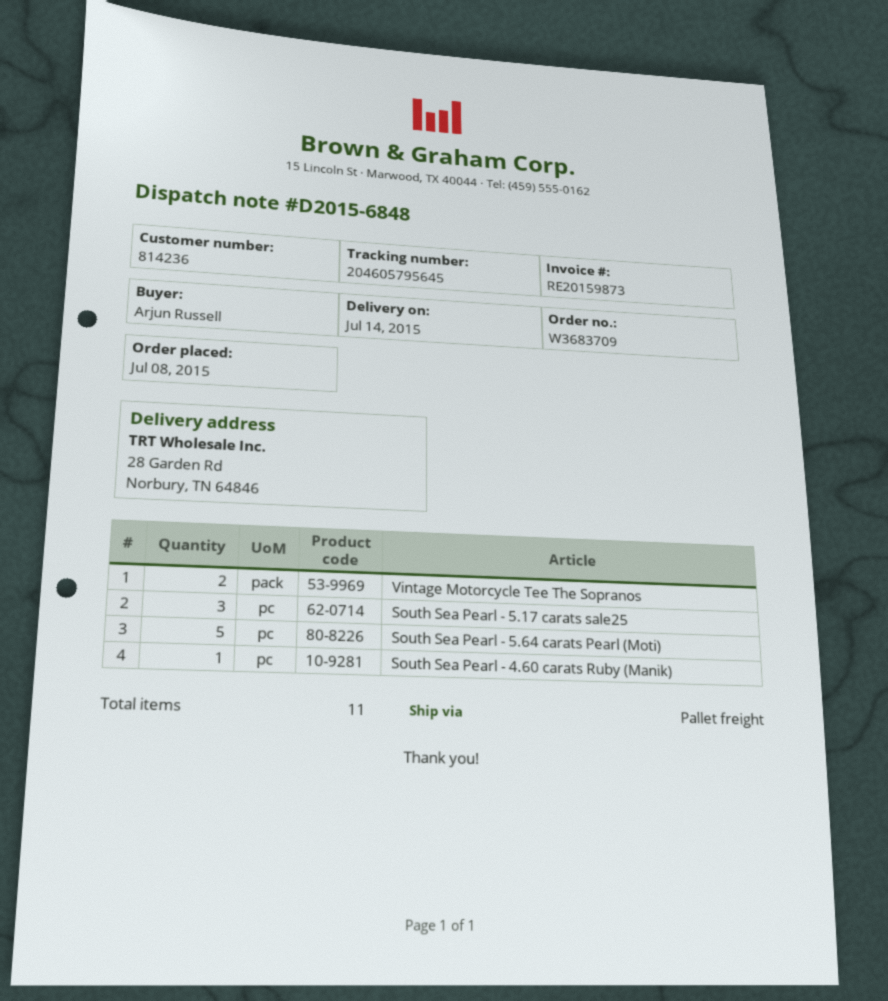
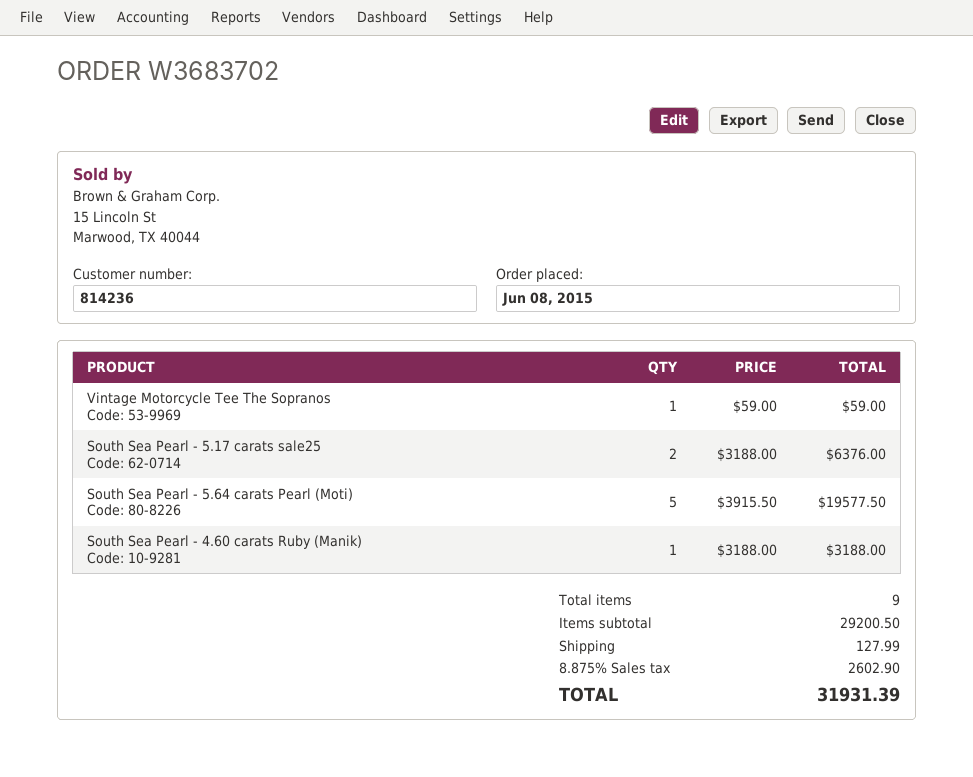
order number: W3683709 -> W3683702
order date: 2015-07-08 -> 2015-06-08
Vintage Motorcycle Tee The Sopranos: 2 -> 1
South Sea Pearl - 5.17 carats sale25: 3 -> 2
total quantity: 11 -> 9

